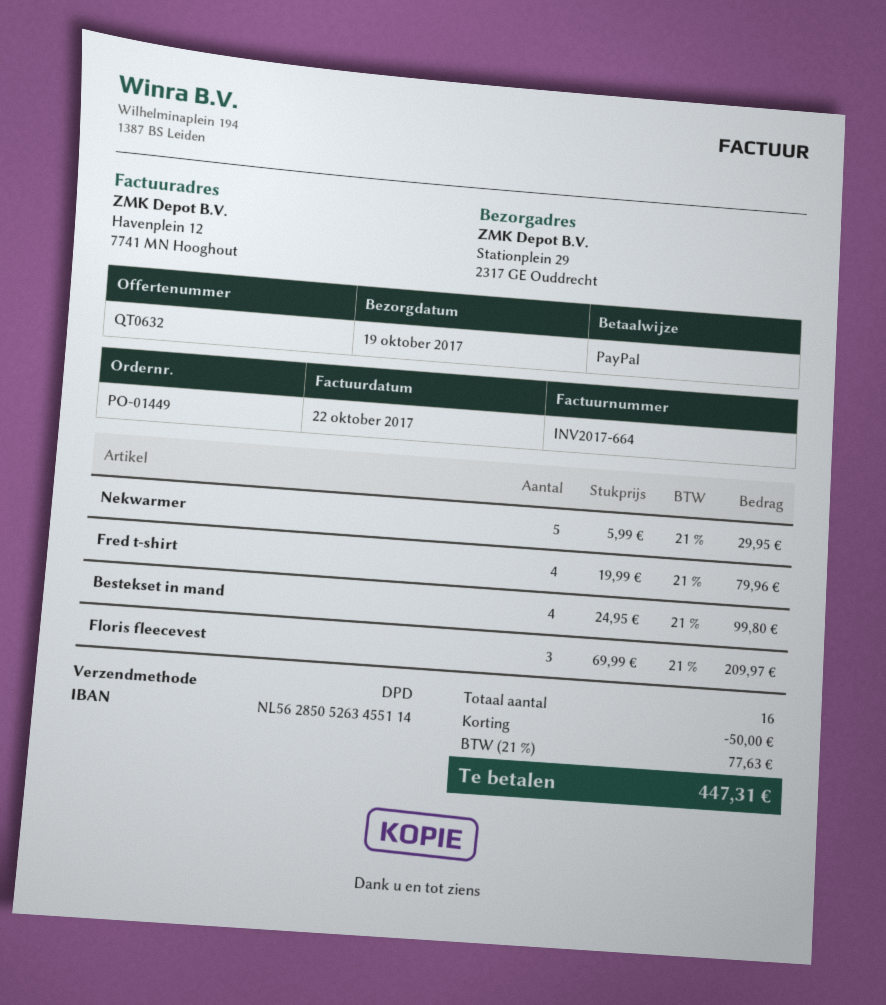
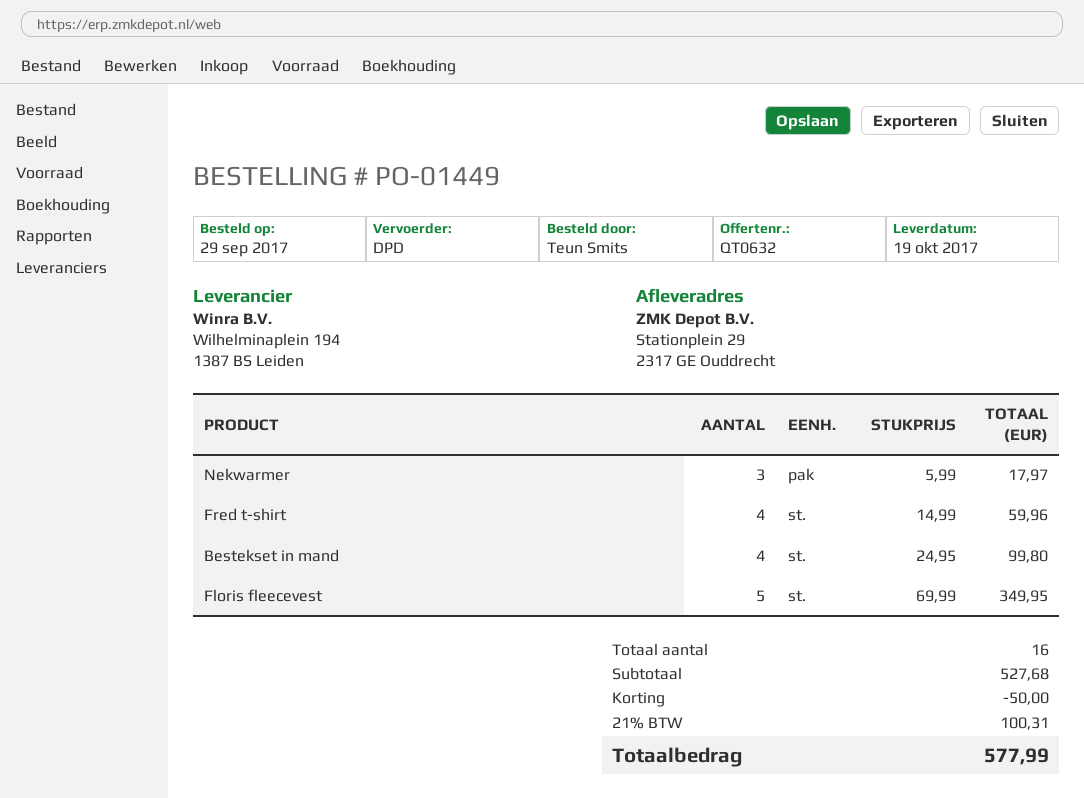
Nekwarmer: 5 x 5.99 = 29.95 -> 3 x 5.99 = 17.97
Fred t-shirt: 4 x 19.99 = 79.96 -> 4 x 14.99 = 59.96
Floris fleecevest: 3 x 69.99 = 209.97 -> 5 x 69.99 = 349.95
tax: 21% = 77.63 -> 21% = 100.31
total: 447.31 -> 577.99

